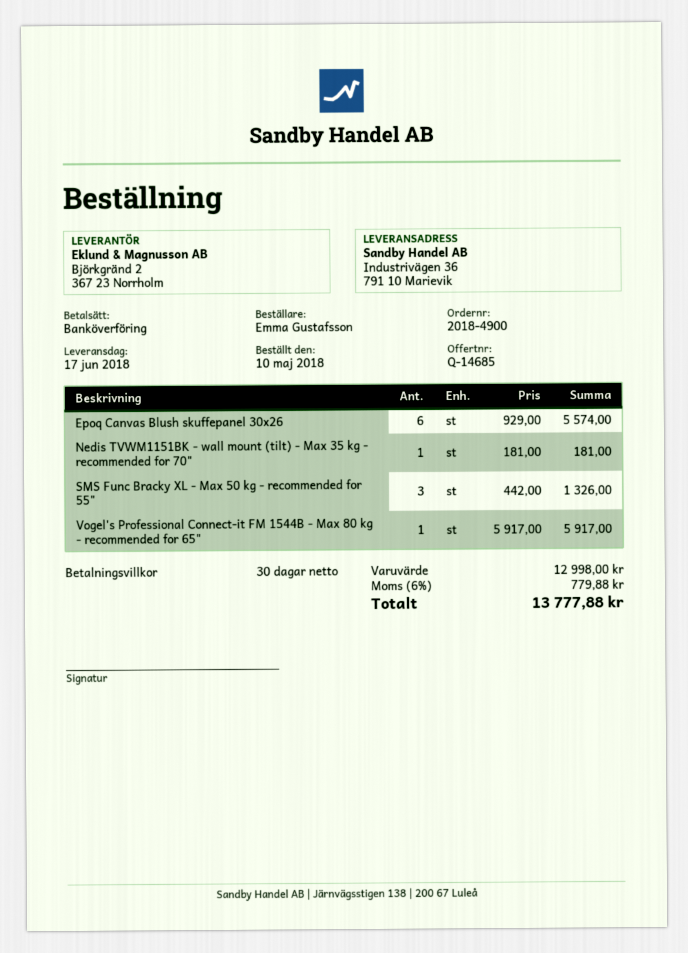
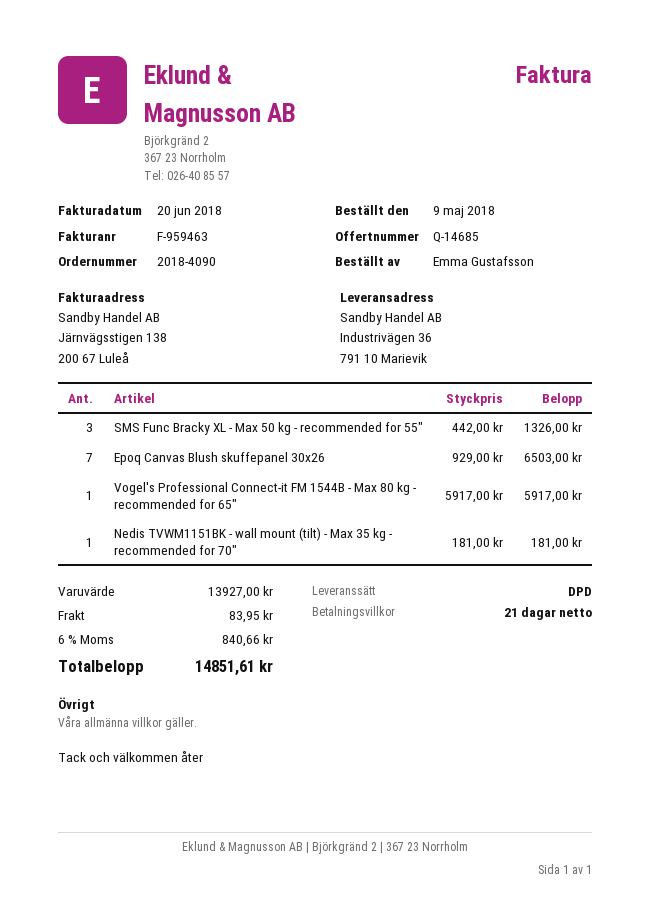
order number: 2018-4900 -> 2018-4090
order date: 2018-05-10 -> 2018-05-09
payment terms: 30 days -> 21 days
Epoq Canvas Blush skuffepanel 30x26: 6 x 929.00 = 5574.00 -> 7 x 929.00 = 6503.00
subtotal: 12998.00 -> 13927.00
shipping: none -> 83.95
tax: 6% = 779.88 -> 6% = 840.66
total: 13777.88 -> 14851.61

